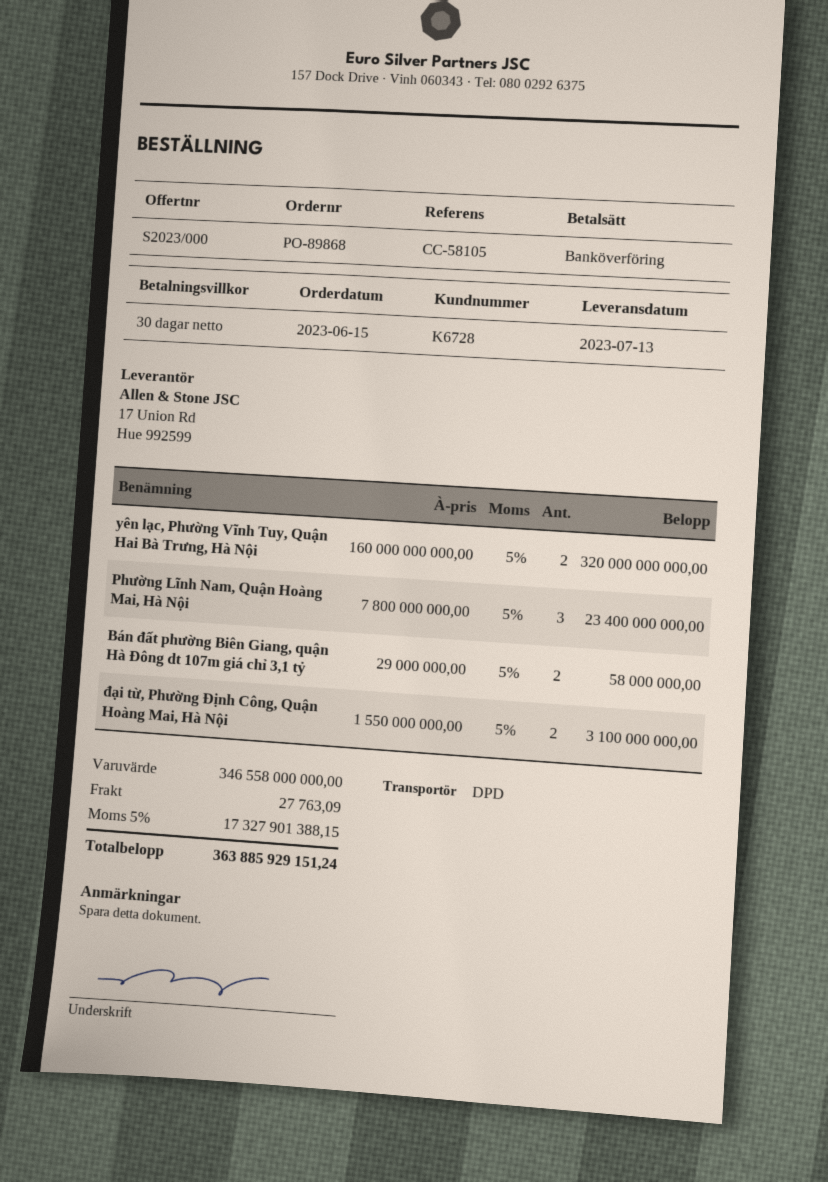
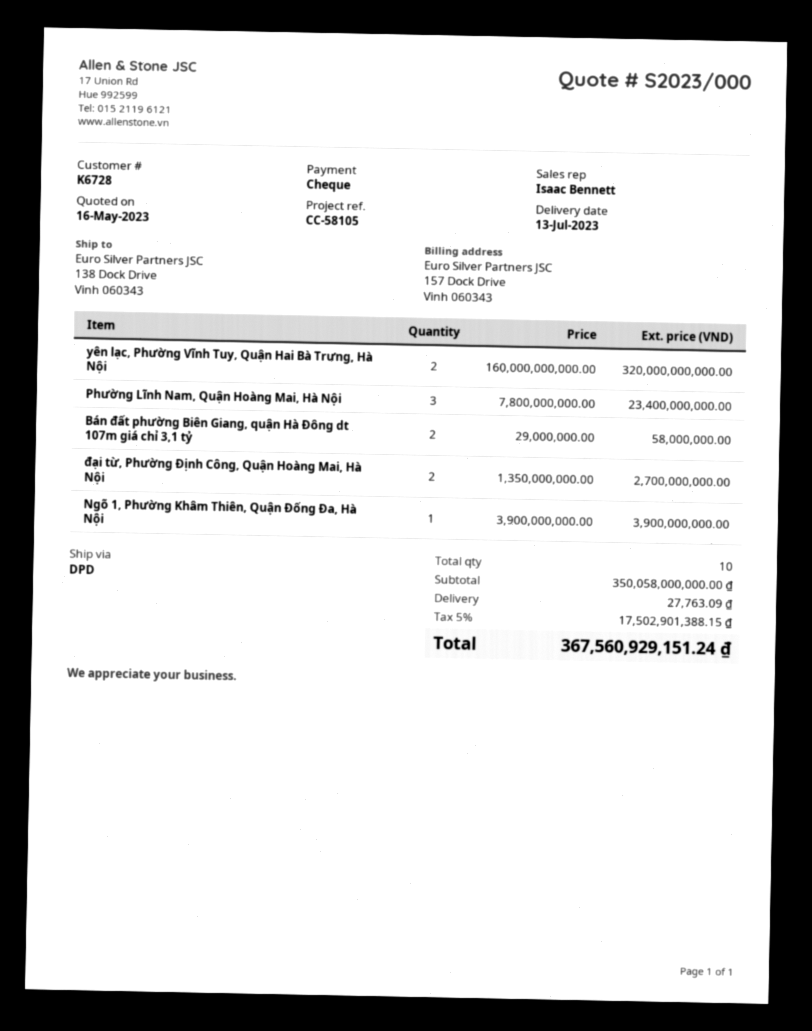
payment method: bank transfer -> cheque
đại từ, Phường Định Công, Quận Hoàng Mai, Hà Nội: 2 x 1550000000.00 = 3100000000.00 -> 2 x 1350000000.00 = 2700000000.00
Ngõ 1, Phường Khâm Thiên, Quận Đống Đa, Hà Nội: none -> 1 x 3900000000.00 = 3900000000.00
subtotal: 346558000000.00 -> 350058000000.00
tax: 5% = 17327901388.15 -> 5% = 17502901388.15
total: 363885929151.24 -> 367560929151.24

